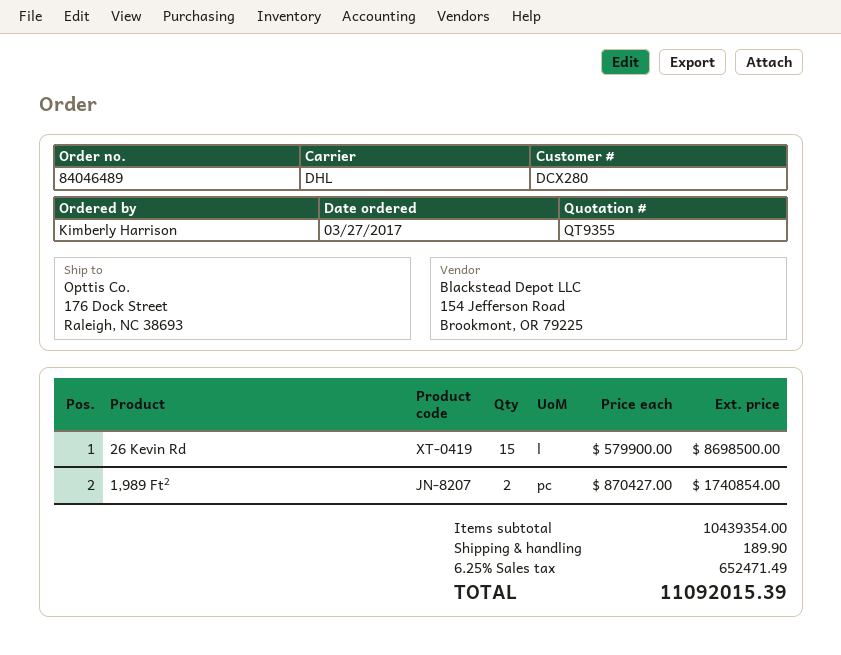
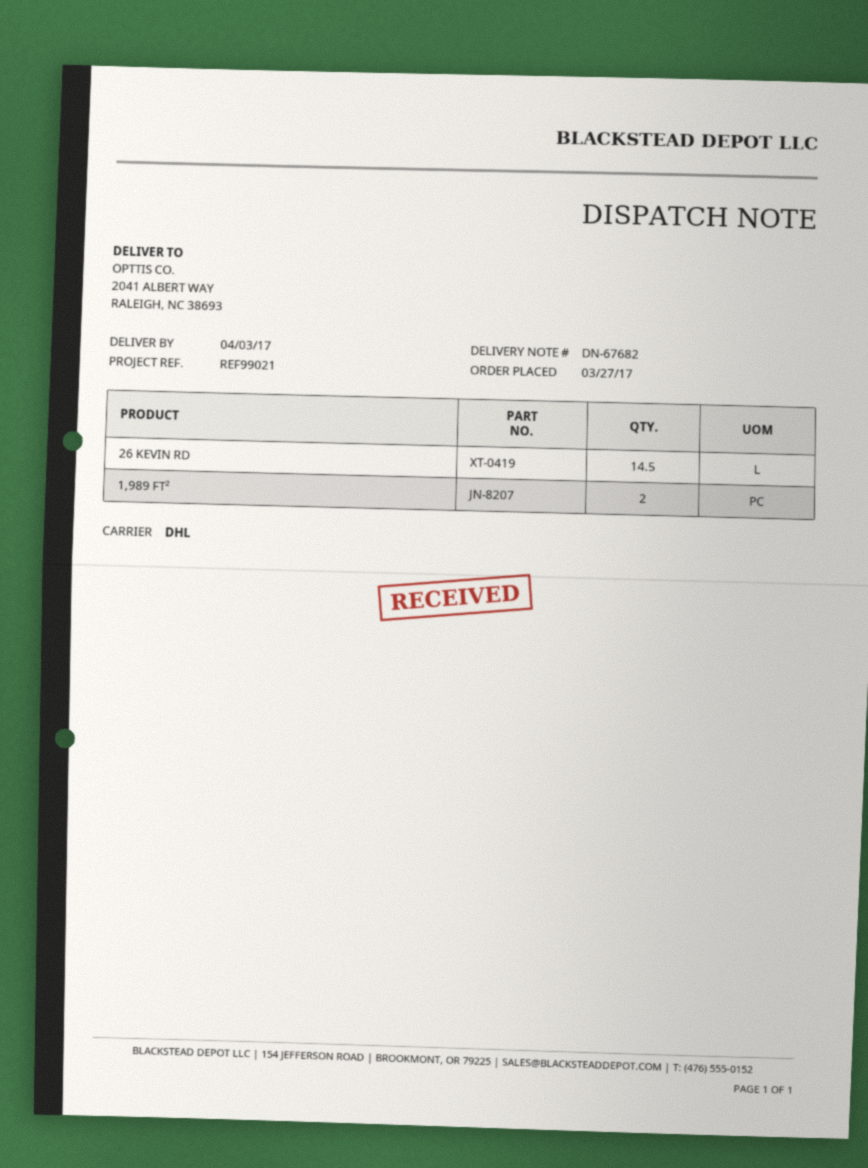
ship to: 176 Dock Street, Raleigh, NC 38693 -> 2041 ALBERT WAY, RALEIGH, NC 38693
26 Kevin Rd: 15 -> 14.5

